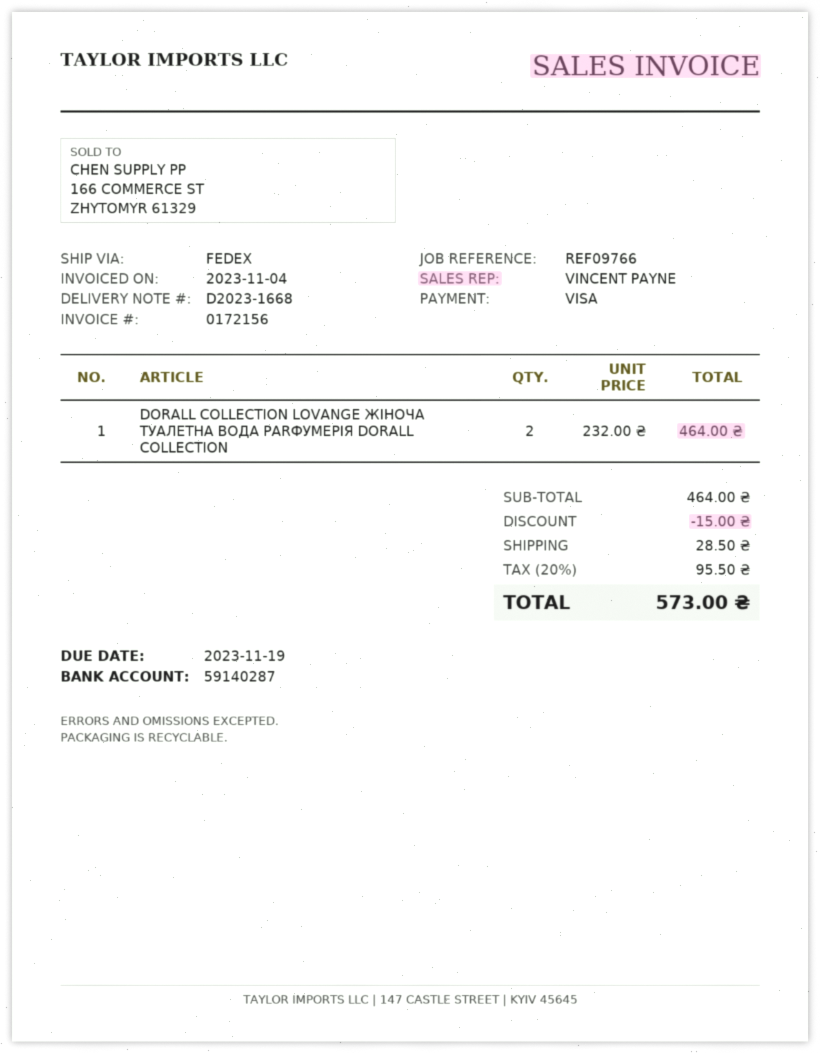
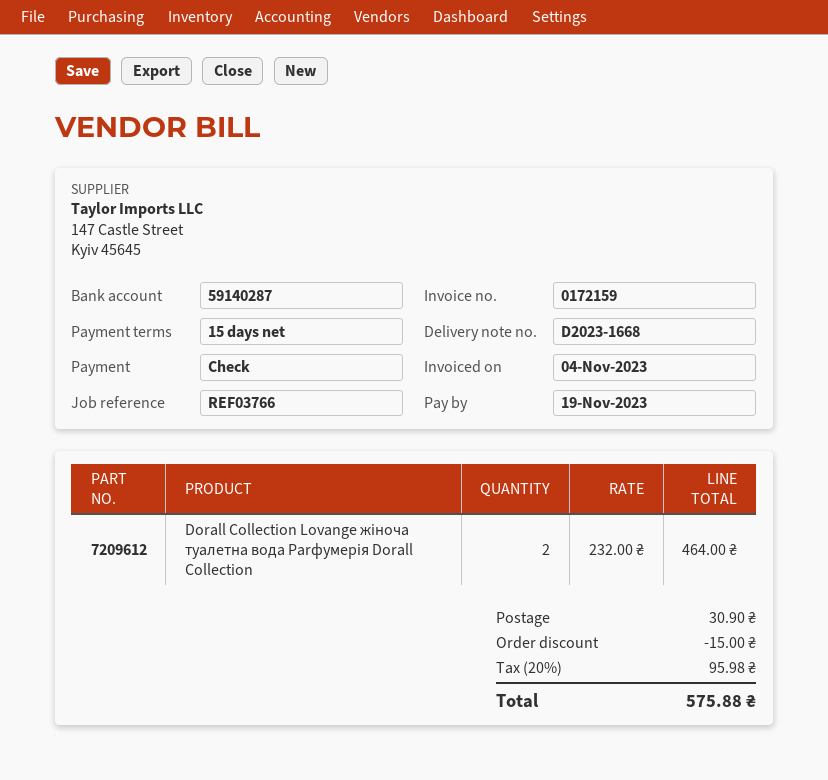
invoice number: 0172156 -> 0172159
reference: REF09766 -> REF03766
payment method: Visa -> cheque
shipping: 28.50 -> 30.90
tax: 20% = 95.50 -> 20% = 95.98
total: 573.00 -> 575.88

